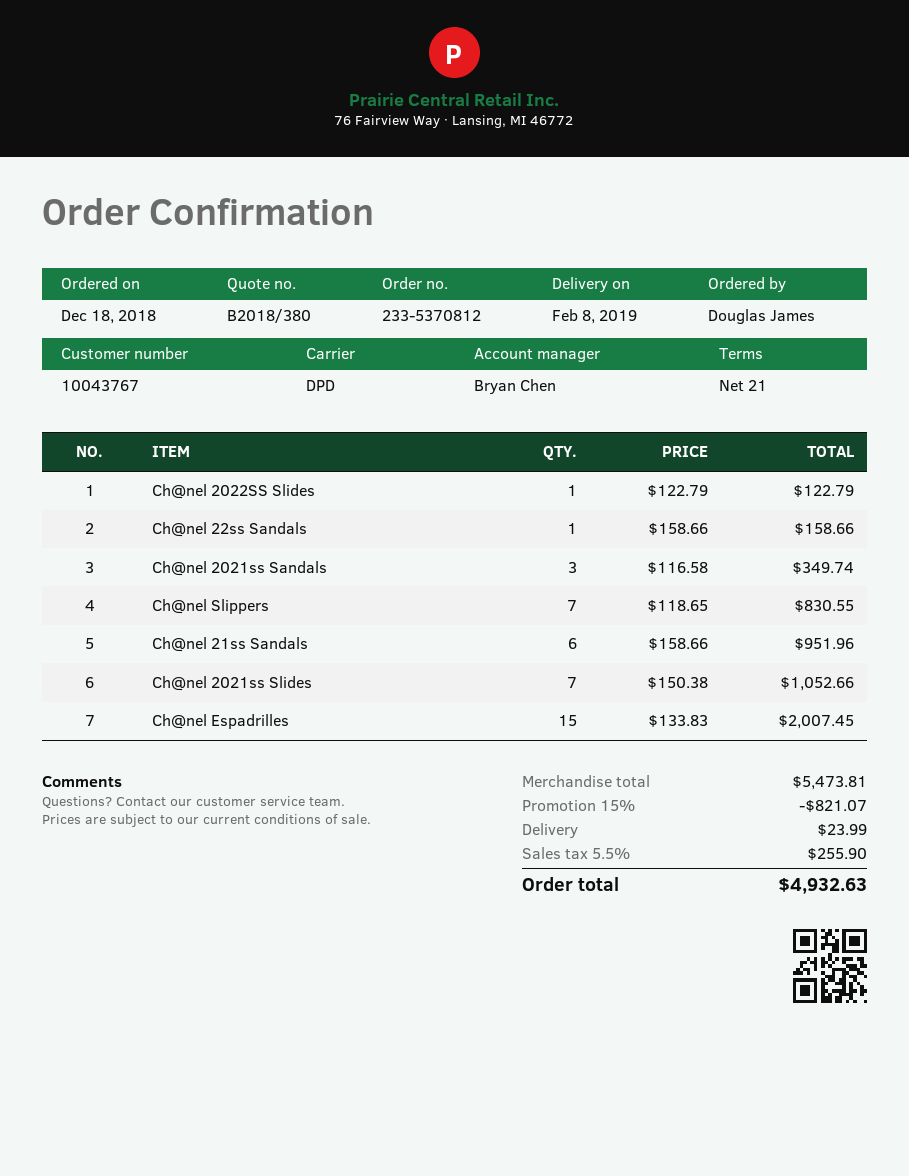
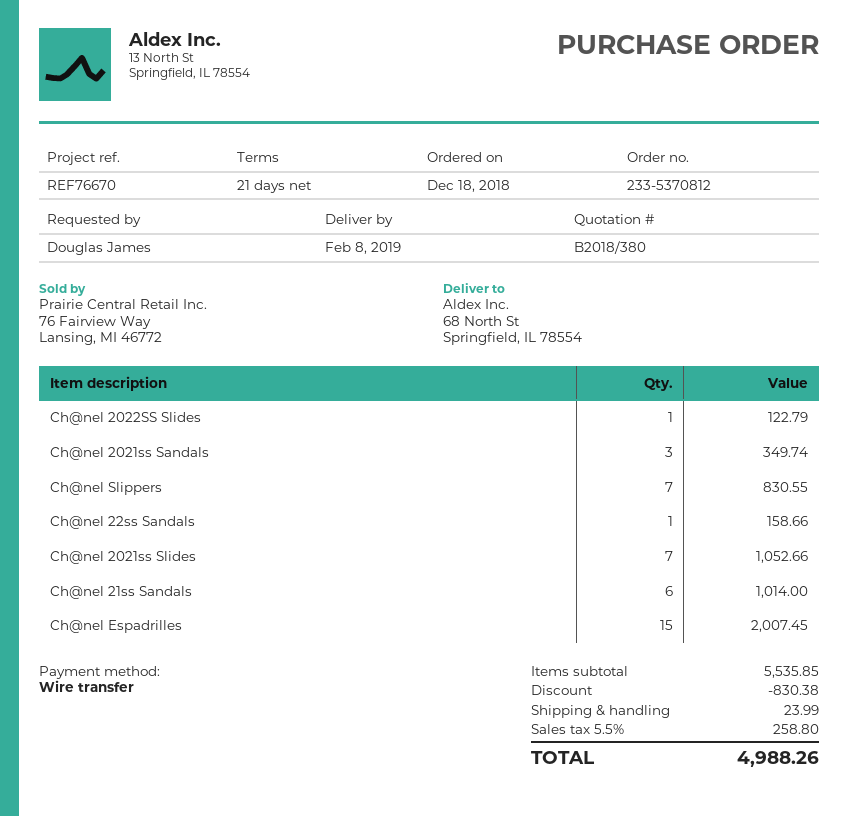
Ch@nel 21ss Sandals: 6 for 951.96 -> 6 for 1014.00
subtotal: 5473.81 -> 5535.85
discount: 821.07 -> 830.38
tax: 5.5% = 255.90 -> 5.5% = 258.80
total: 4932.63 -> 4988.26

